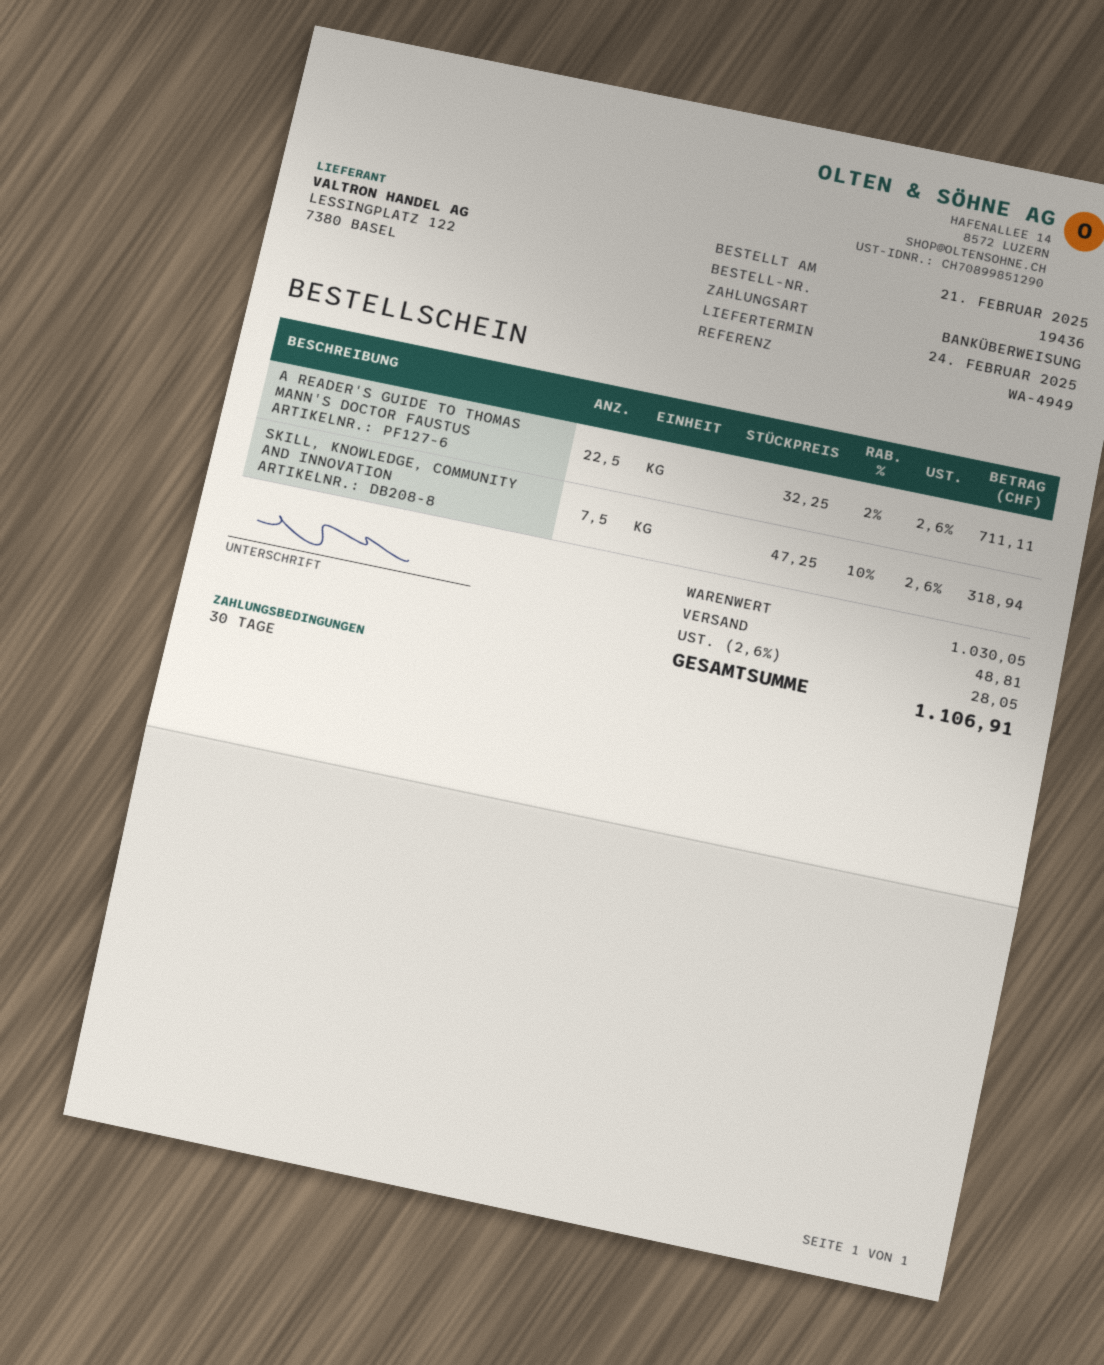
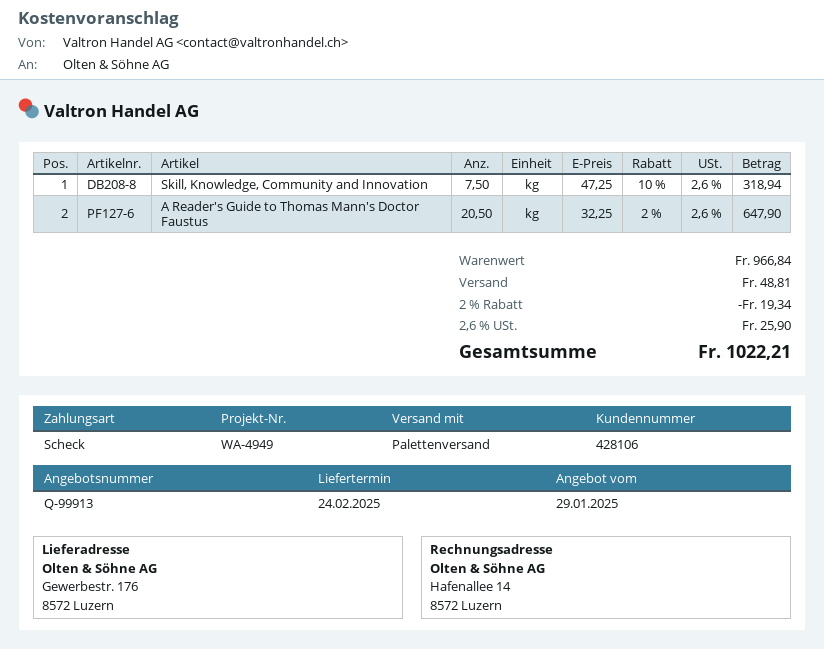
payment method: bank transfer -> cheque
A READER'S GUIDE TO THOMAS MANN'S DOCTOR FAUSTUS: 22.5 x 32.25 - 2% = 711.11 -> 20.5 x 32.25 - 2% = 647.90
subtotal: 1030.05 -> 966.84
discount: none -> 2% = 19.34
tax: 2.6% = 28.05 -> 2.6% = 25.90
total: 1106.91 -> 1022.21

